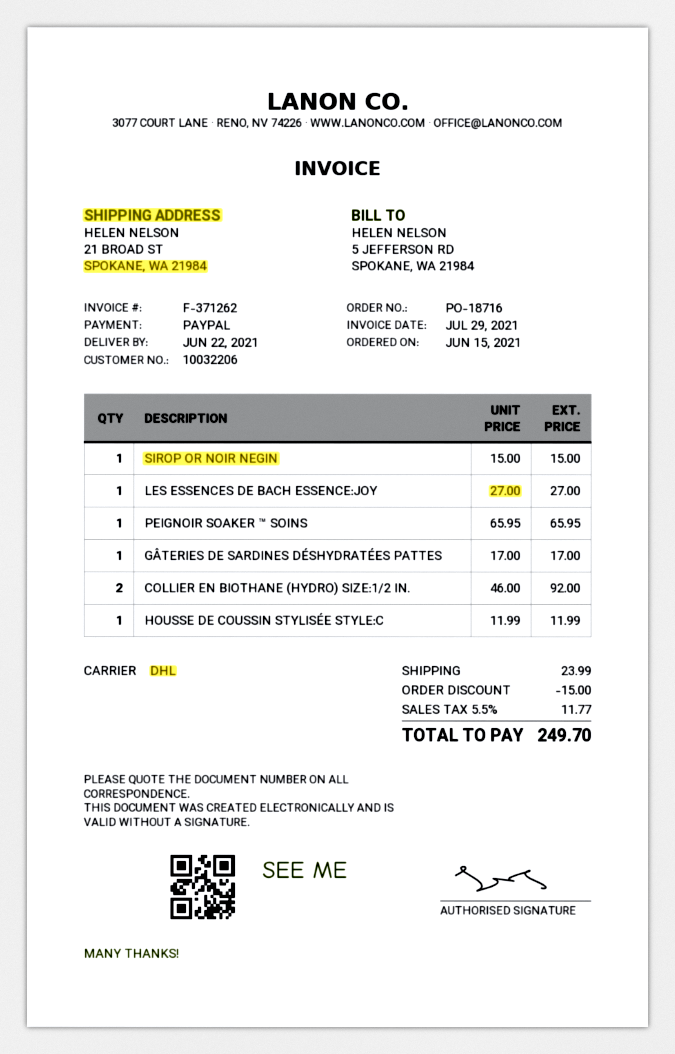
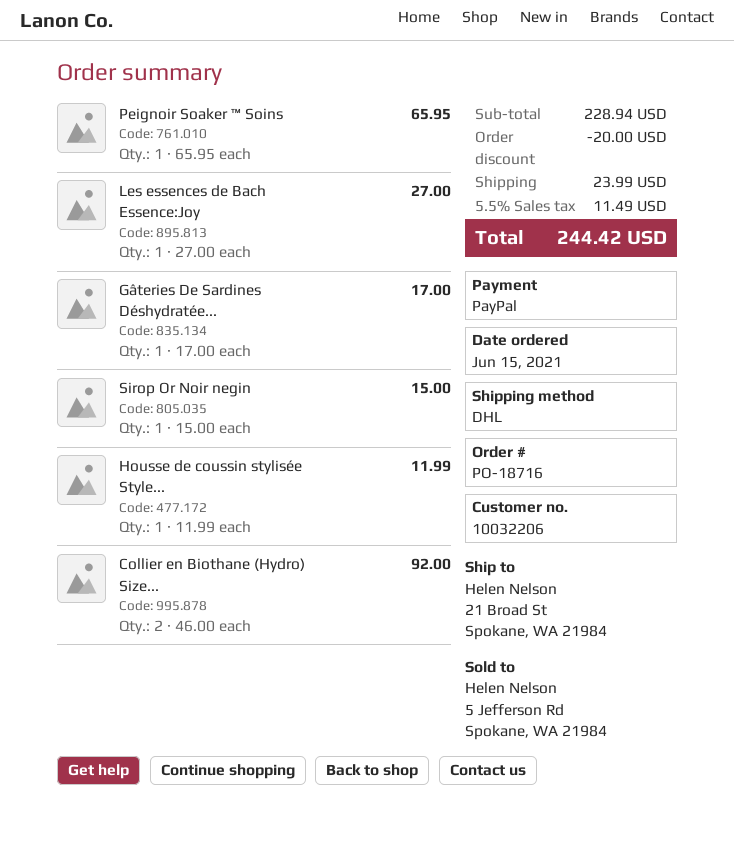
discount: 15.00 -> 20.00
tax: 5.5% = 11.77 -> 5.5% = 11.49
total: 249.70 -> 244.42

